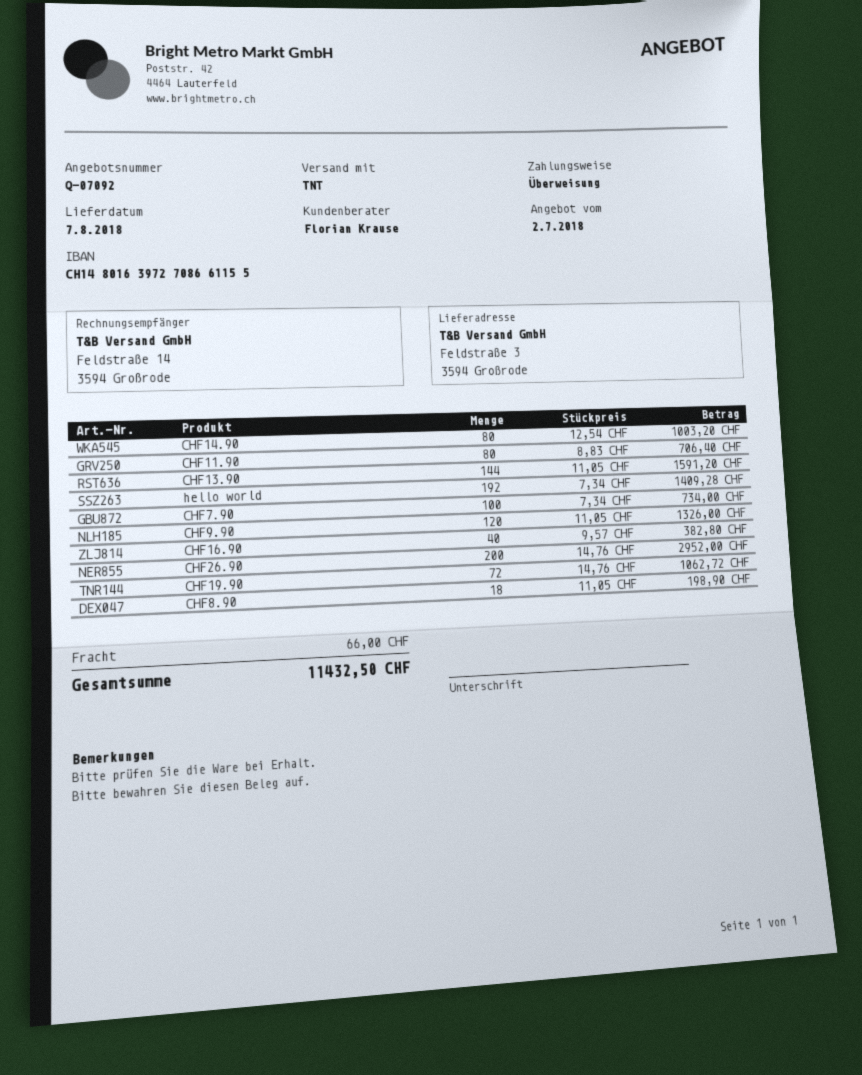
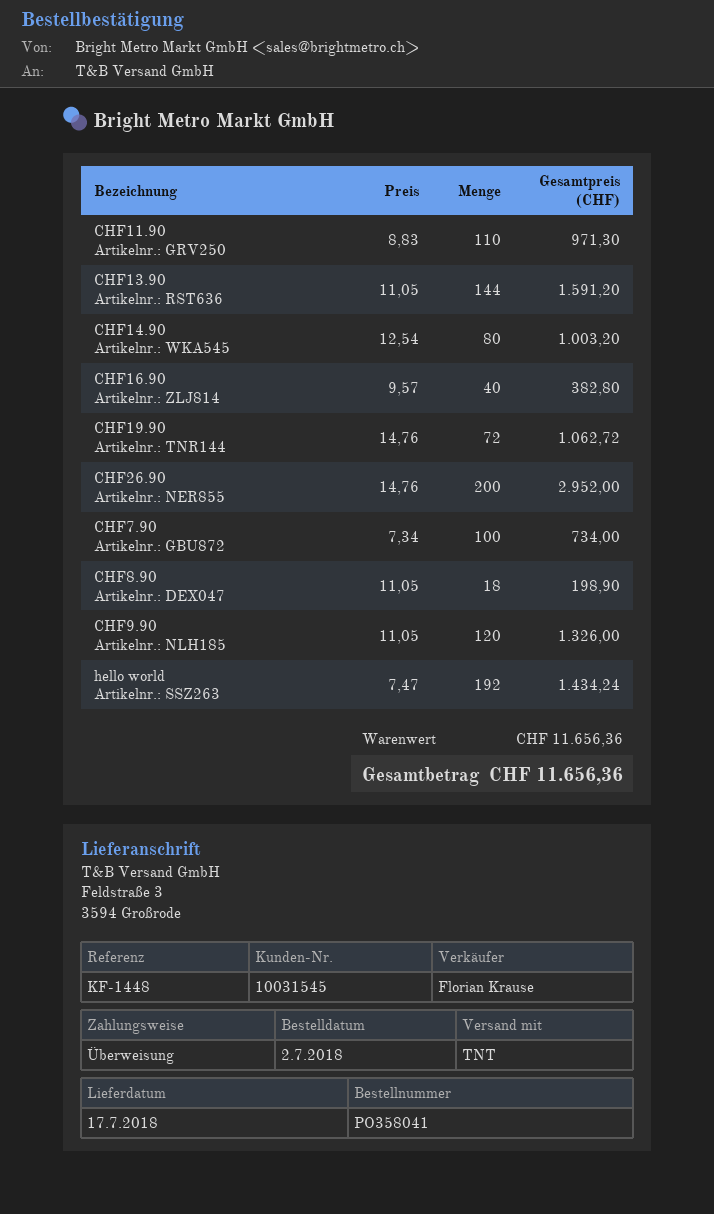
delivery date: 2018-08-07 -> 2018-07-17
CHF11.90: 80 x 8.83 = 706.40 -> 110 x 8.83 = 971.30
hello world: 192 x 7.34 = 1409.28 -> 192 x 7.47 = 1434.24
shipping: 66.00 -> none
total: 11432.50 -> 11656.36

